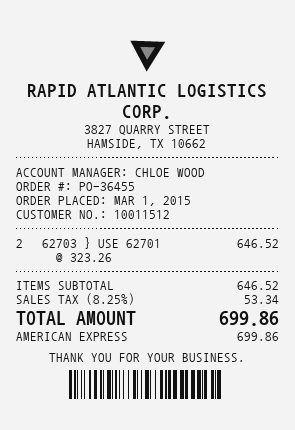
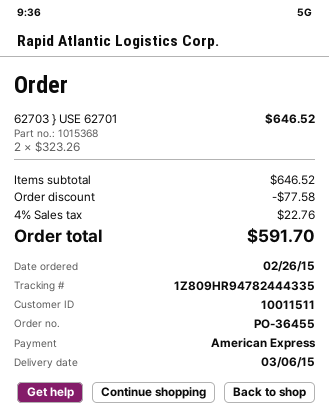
order date: 2015-03-01 -> 2015-02-26
customer number: 10011512 -> 10011511
discount: none -> 77.58
tax: 8.25% = 53.34 -> 4% = 22.76
total: 699.86 -> 591.70

